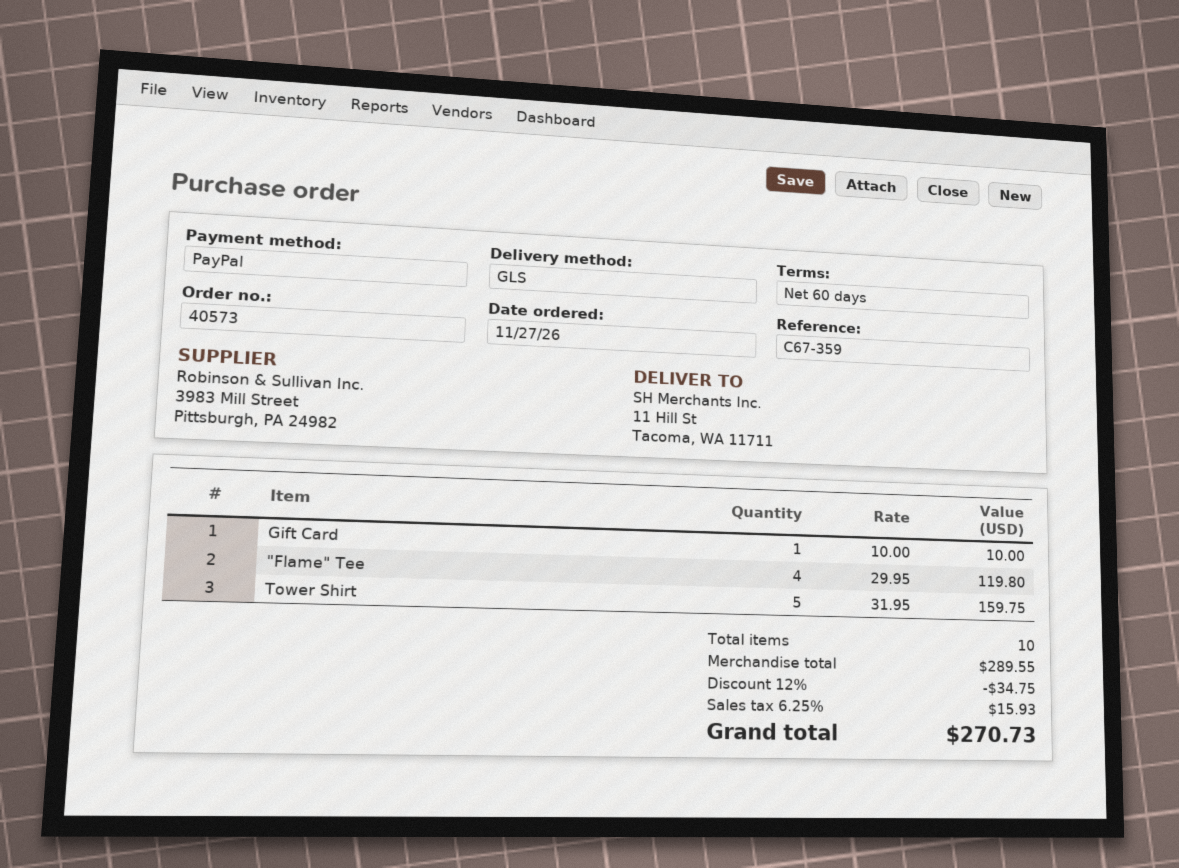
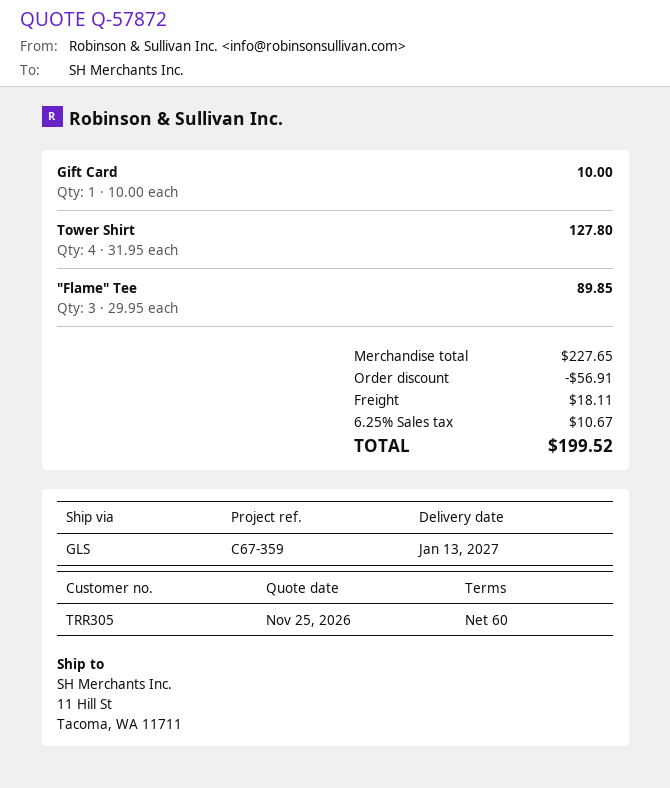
"Flame" Tee: 4 x 29.95 = 119.80 -> 3 x 29.95 = 89.85
Tower Shirt: 5 x 31.95 = 159.75 -> 4 x 31.95 = 127.80
subtotal: 289.55 -> 227.65
discount: 34.75 -> 56.91
shipping: none -> 18.11
tax: 6.25% = 15.93 -> 6.25% = 10.67
total: 270.73 -> 199.52

